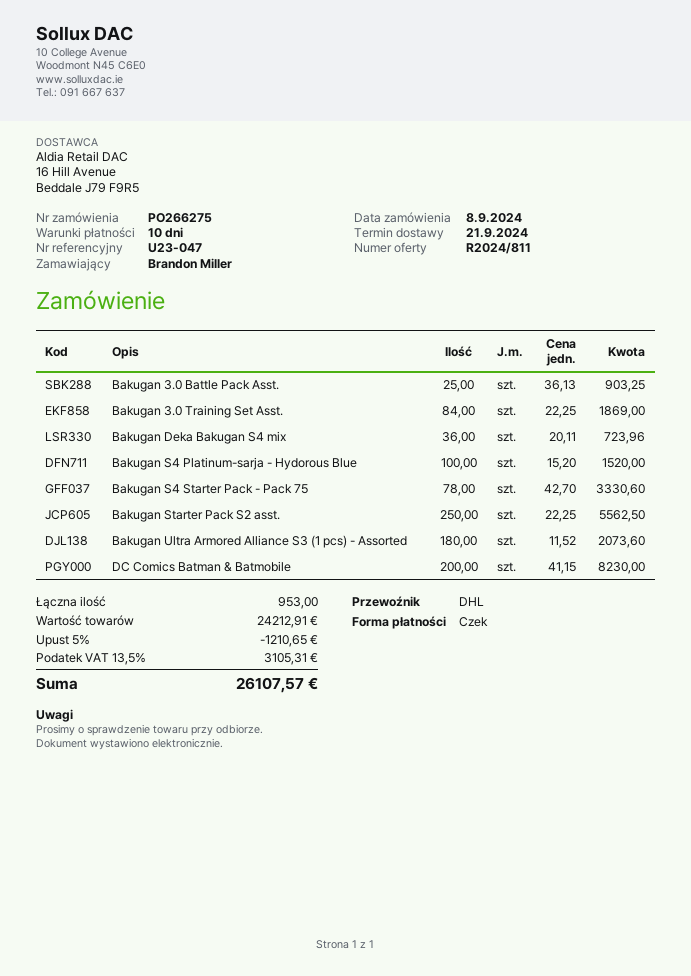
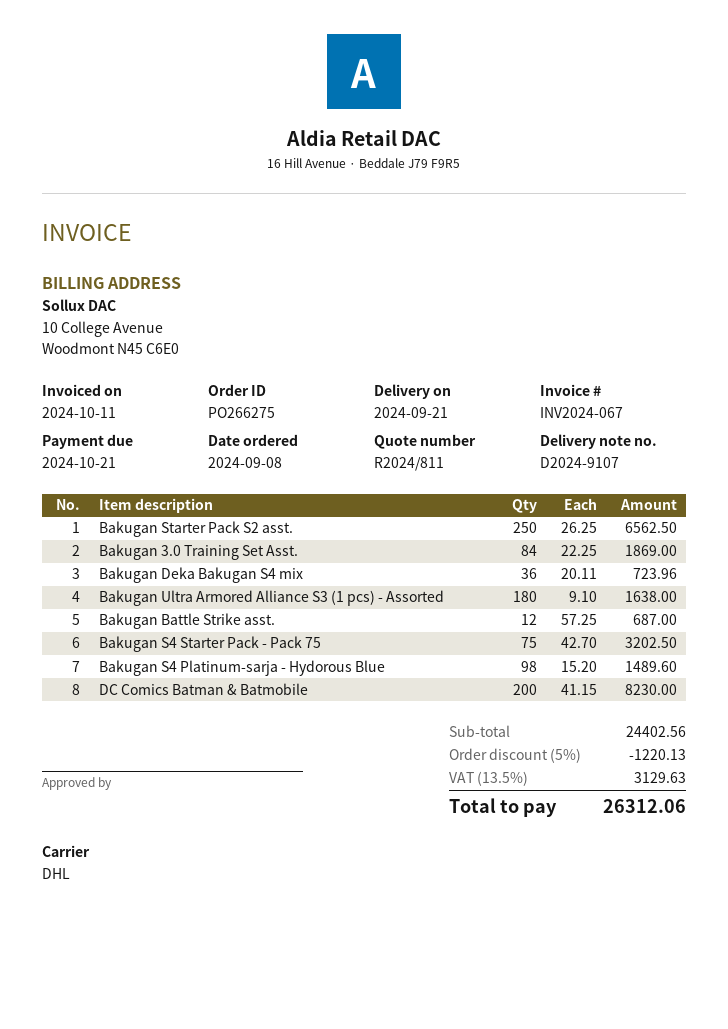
Bakugan 3.0 Battle Pack Asst.: 25 x 36.13 = 903.25 -> none
Bakugan S4 Platinum-sarja - Hydorous Blue: 100 x 15.20 = 1520.00 -> 98 x 15.20 = 1489.60
Bakugan S4 Starter Pack - Pack 75: 78 x 42.70 = 3330.60 -> 75 x 42.70 = 3202.50
Bakugan Starter Pack S2 asst.: 250 x 22.25 = 5562.50 -> 250 x 26.25 = 6562.50
Bakugan Ultra Armored Alliance S3 (1 pcs) - Assorted: 180 x 11.52 = 2073.60 -> 180 x 9.10 = 1638.00
Bakugan Battle Strike asst.: none -> 12 x 57.25 = 687.00
subtotal: 24212.91 -> 24402.56
discount: 5% = 1210.65 -> 5% = 1220.13
tax: 13.5% = 3105.31 -> 13.5% = 3129.63
total: 26107.57 -> 26312.06

